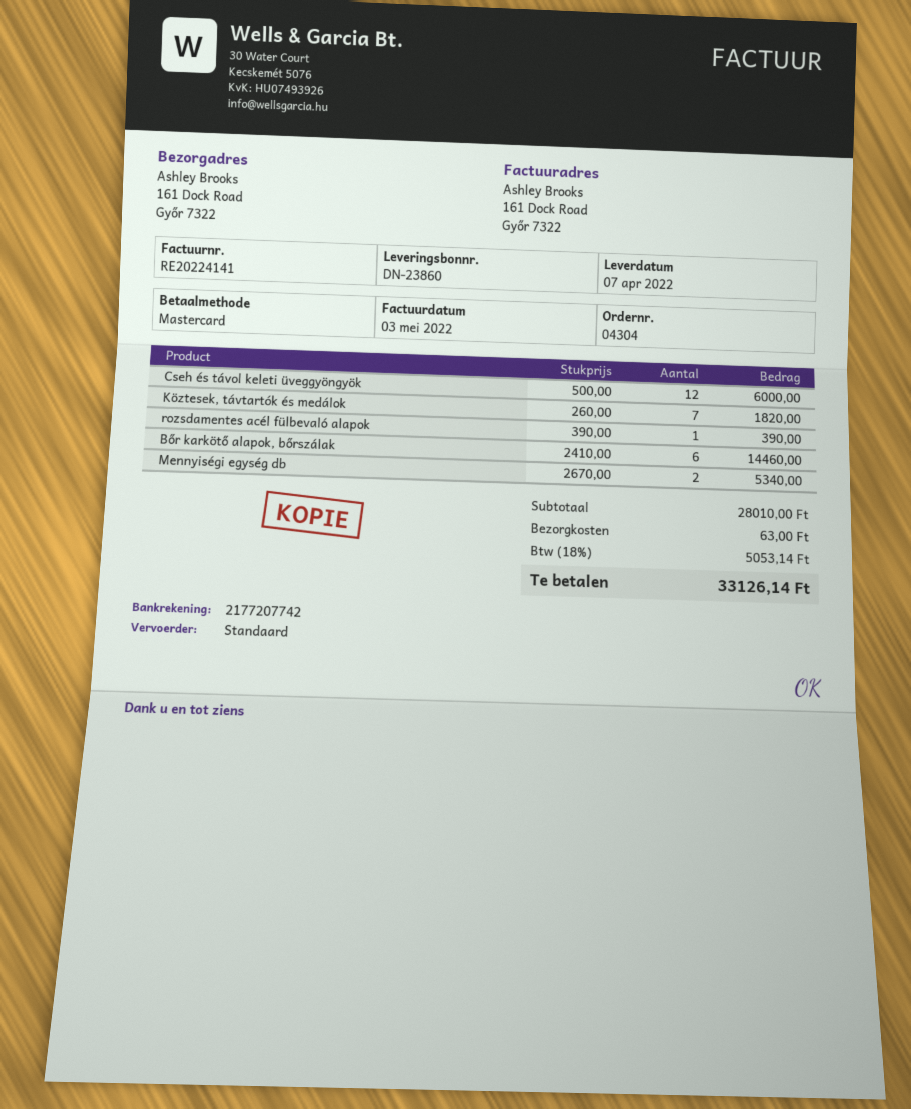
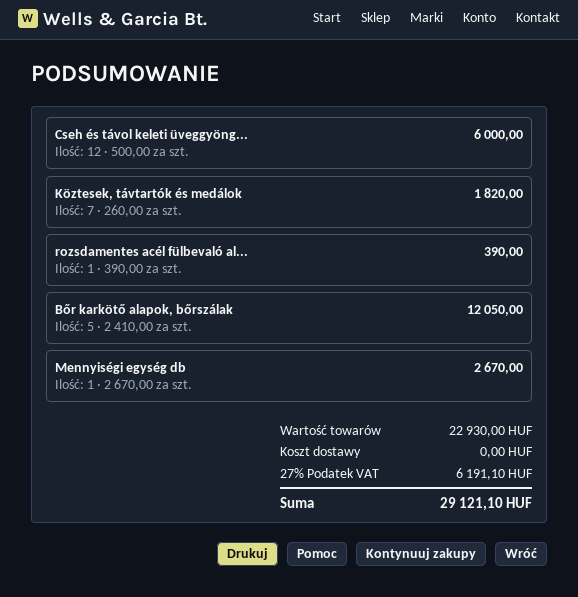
Bőr karkötő alapok, bőrszálak: 6 x 2410.00 = 14460.00 -> 5 x 2410.00 = 12050.00
Mennyiségi egység db: 2 x 2670.00 = 5340.00 -> 1 x 2670.00 = 2670.00
subtotal: 28010.00 -> 22930.00
shipping: 63.00 -> 0.00
tax: 18% = 5053.14 -> 27% = 6191.10
total: 33126.14 -> 29121.10

